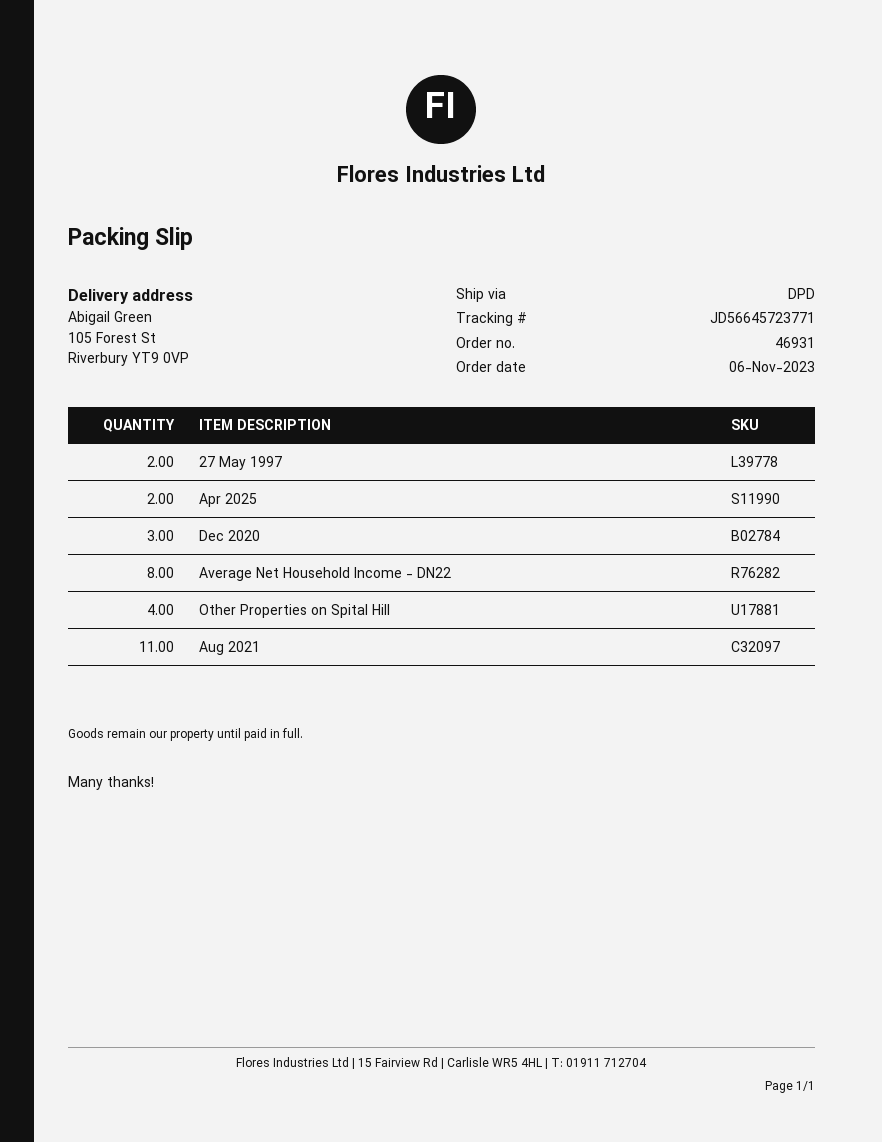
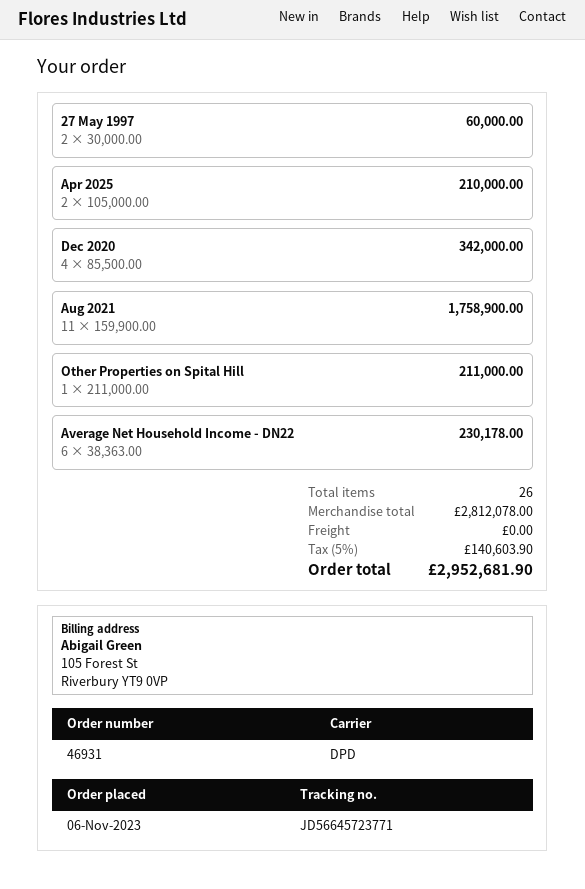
Dec 2020: 3 -> 4
Average Net Household Income - DN22: 8 -> 6
Other Properties on Spital Hill: 4 -> 1

